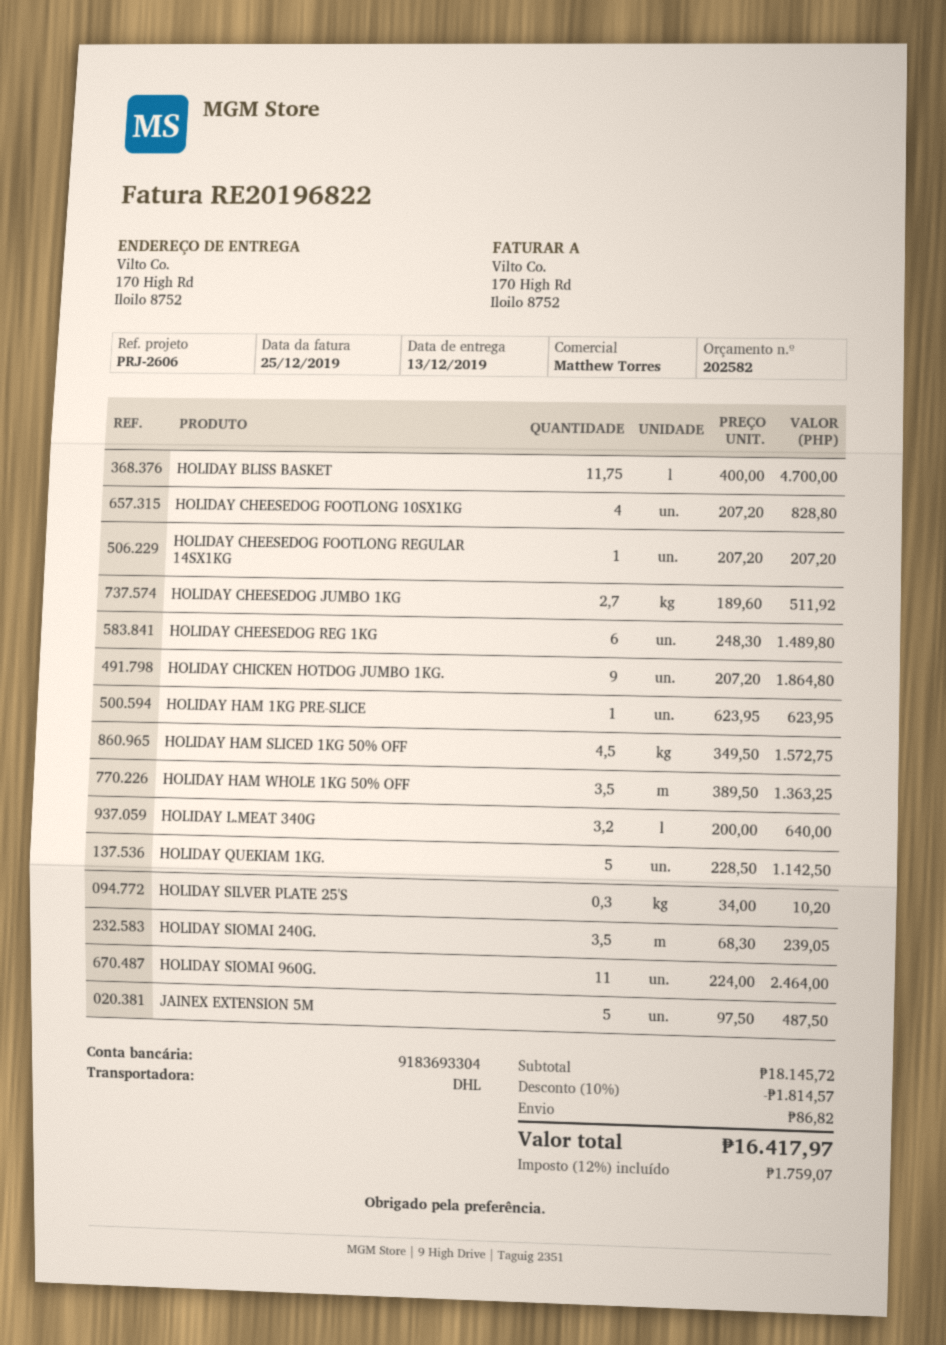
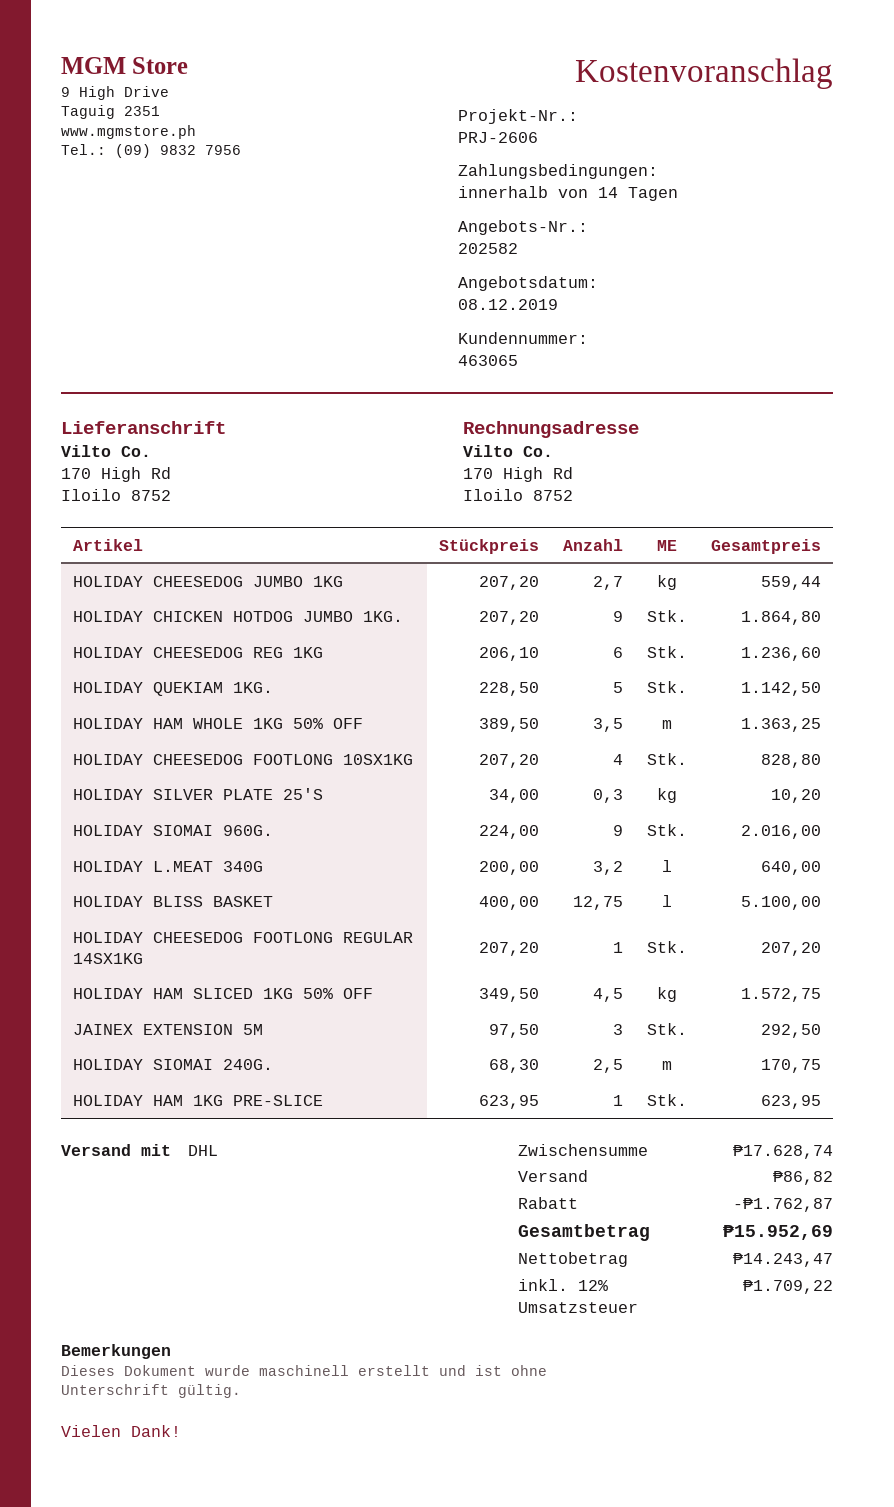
HOLIDAY BLISS BASKET: 11.75 x 400.00 = 4700.00 -> 12.75 x 400.00 = 5100.00
HOLIDAY CHEESEDOG JUMBO 1KG: 2.7 x 189.60 = 511.92 -> 2.7 x 207.20 = 559.44
HOLIDAY CHEESEDOG REG 1KG: 6 x 248.30 = 1489.80 -> 6 x 206.10 = 1236.60
HOLIDAY SIOMAI 240G.: 3.5 x 68.30 = 239.05 -> 2.5 x 68.30 = 170.75
HOLIDAY SIOMAI 960G.: 11 x 224.00 = 2464.00 -> 9 x 224.00 = 2016.00
JAINEX EXTENSION 5M: 5 x 97.50 = 487.50 -> 3 x 97.50 = 292.50
subtotal: 18145.72 -> 17628.74
discount: 1814.57 -> 1762.87
tax: 12% = 1759.07 -> 12% = 1709.22
total: 16417.97 -> 15952.69

